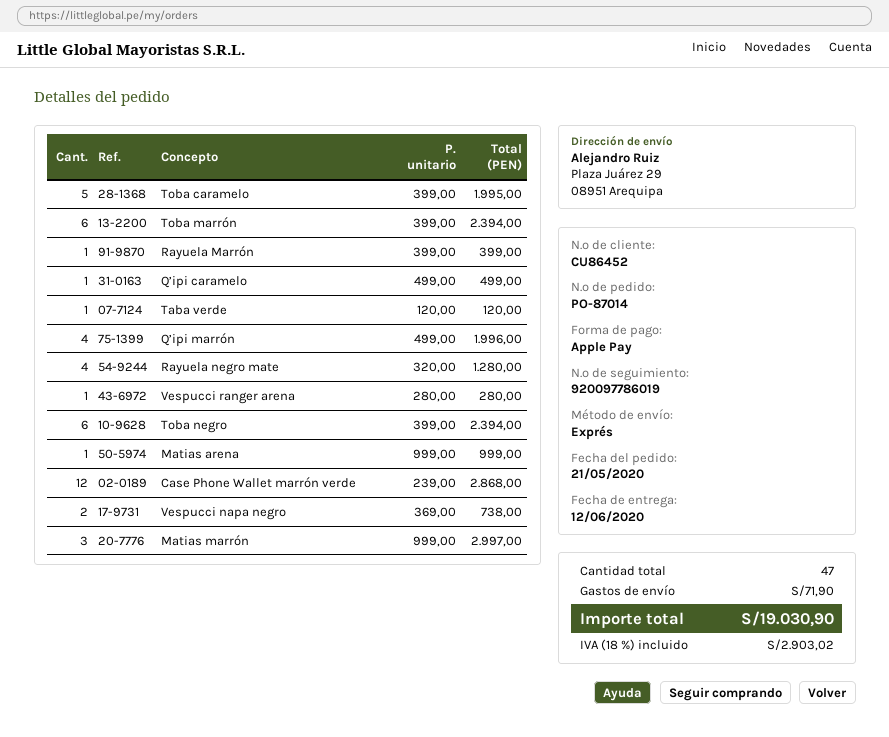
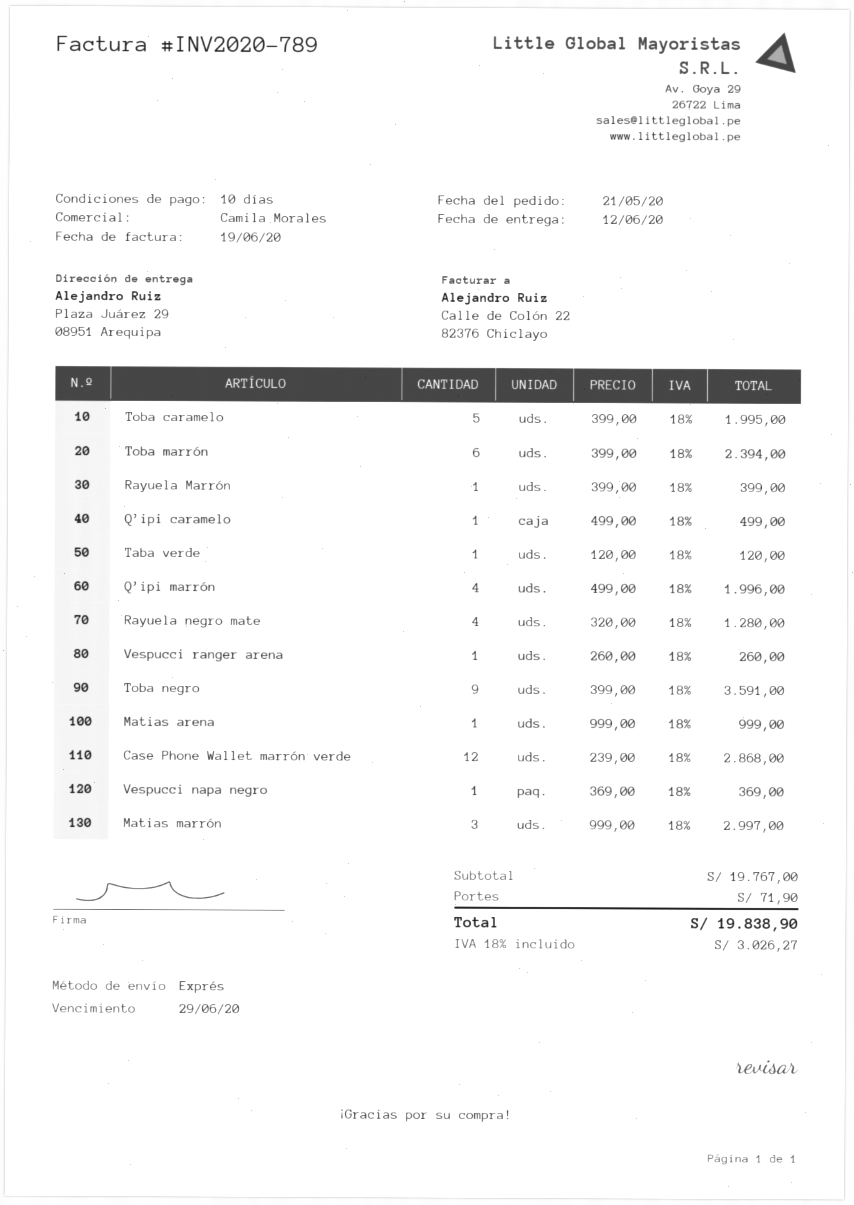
Vespucci ranger arena: 1 x 280.00 = 280.00 -> 1 x 260.00 = 260.00
Toba negro: 6 x 399.00 = 2394.00 -> 9 x 399.00 = 3591.00
Vespucci napa negro: 2 x 369.00 = 738.00 -> 1 x 369.00 = 369.00
tax: 18% = 2903.02 -> 18% = 3026.27
total: 19030.90 -> 19838.90

